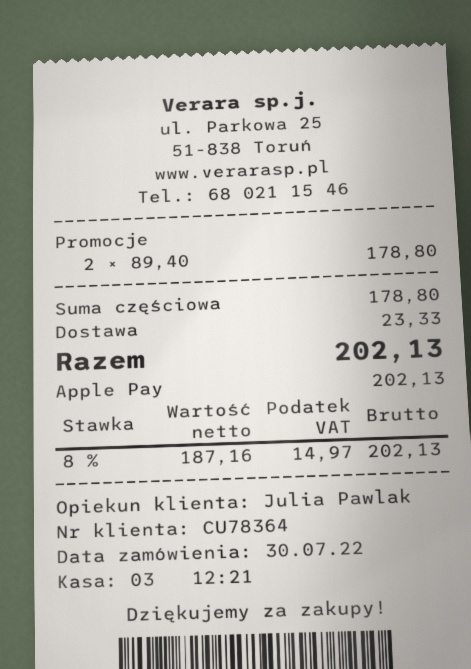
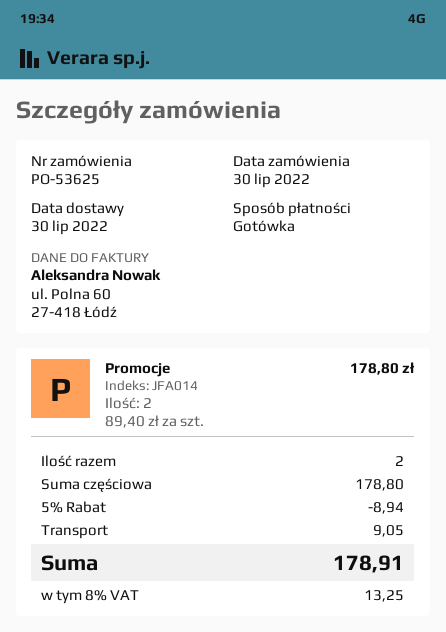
payment method: Apple Pay -> cash
discount: none -> 5% = 8.94
shipping: 23.33 -> 9.05
tax: 8% = 14.97 -> 8% = 13.25
total: 202.13 -> 178.91

